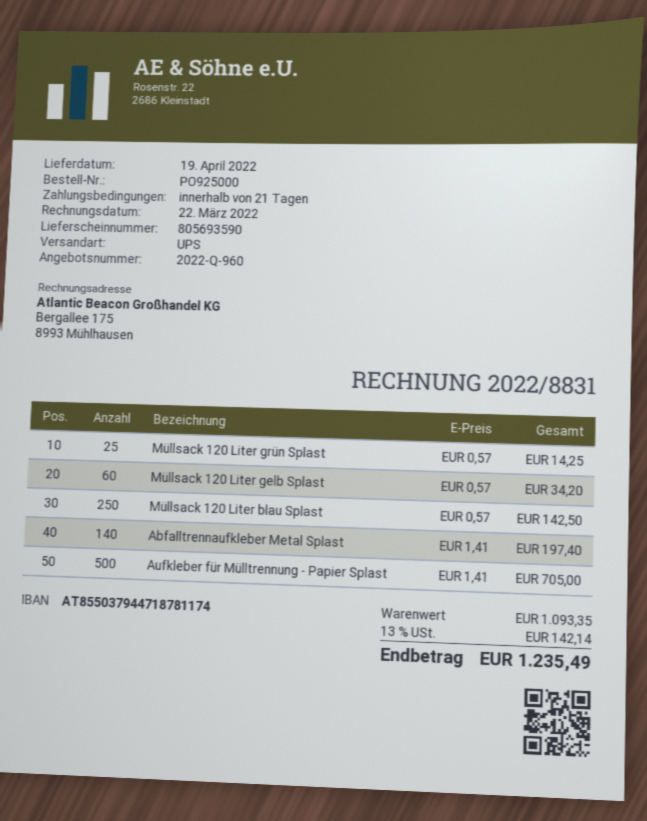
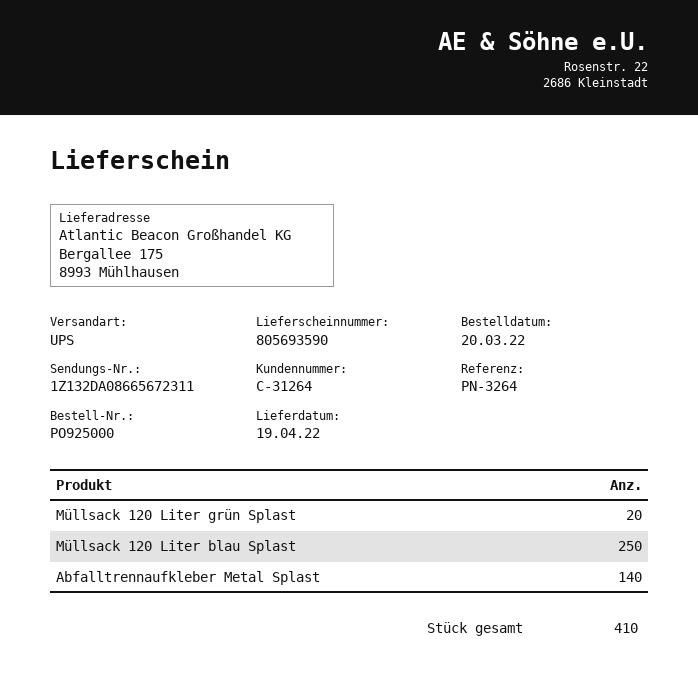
Müllsack 120 Liter grün Splast: 25 -> 20
Müllsack 120 Liter gelb Splast: 60 -> none
Aufkleber für Mülltrennung - Papier Splast: 500 -> none

